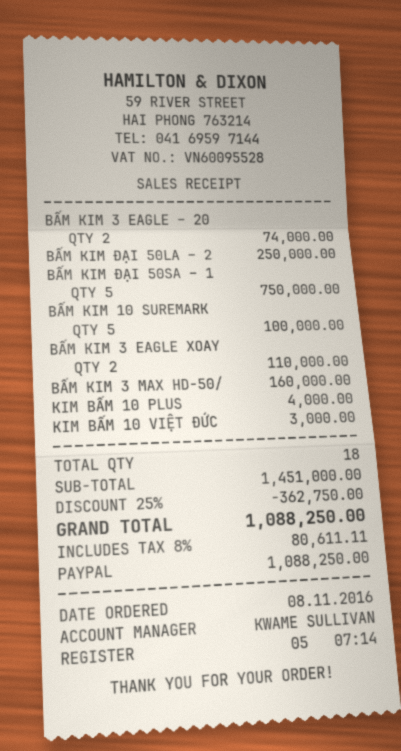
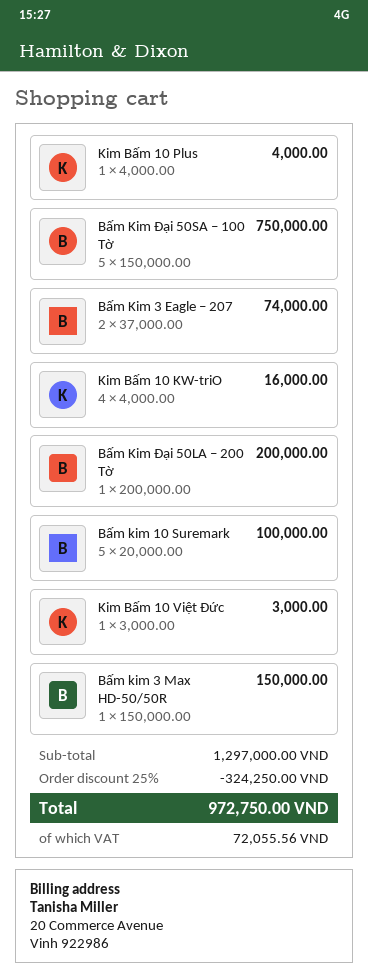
BẤM KIM ĐẠI 50LA – 2: 1 for 250000.00 -> 1 for 200000.00
BẤM KIM 3 EAGLE XOAY: 2 for 110000.00 -> none
BẤM KIM 3 MAX HD-50/: 1 for 160000.00 -> 1 for 150000.00
Kim Bấm 10 KW-triO: none -> 4 for 16000.00
subtotal: 1451000.00 -> 1297000.00
discount: 25% = 362750.00 -> 25% = 324250.00
tax: 80611.11 -> 72055.56
total: 1088250.00 -> 972750.00

